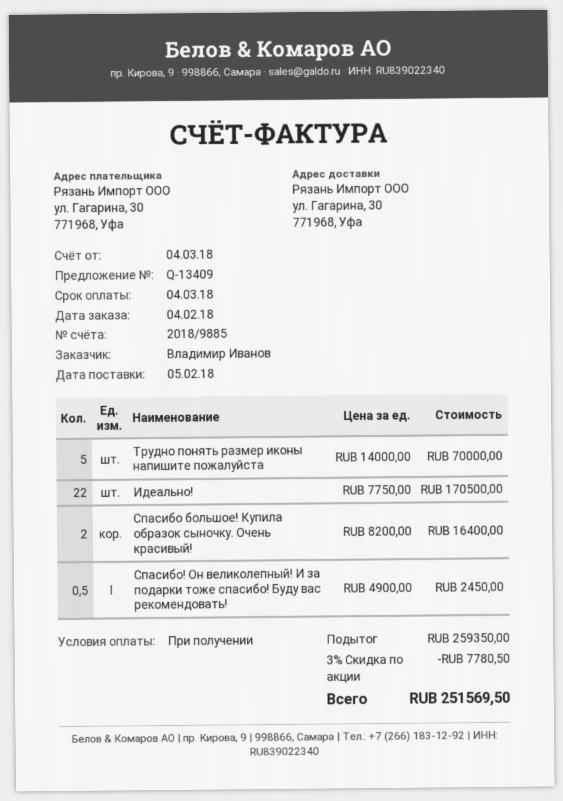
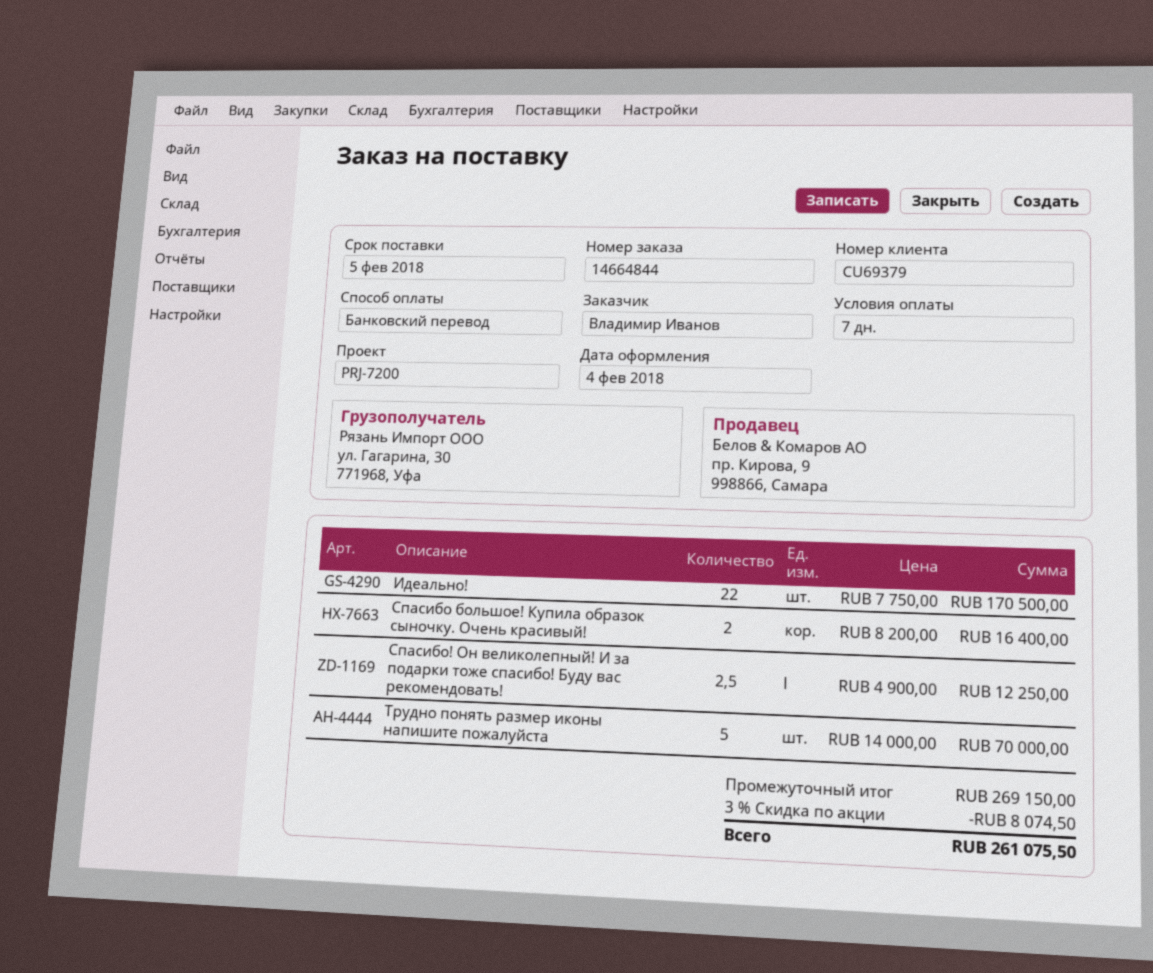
payment terms: on receipt -> 7 days
Спасибо! Он великолепный! И за подарки тоже спасибо! Буду вас рекомендовать!: 0.5 x 4900.00 = 2450.00 -> 2.5 x 4900.00 = 12250.00
subtotal: 259350.00 -> 269150.00
discount: 3% = 7780.50 -> 3% = 8074.50
total: 251569.50 -> 261075.50

